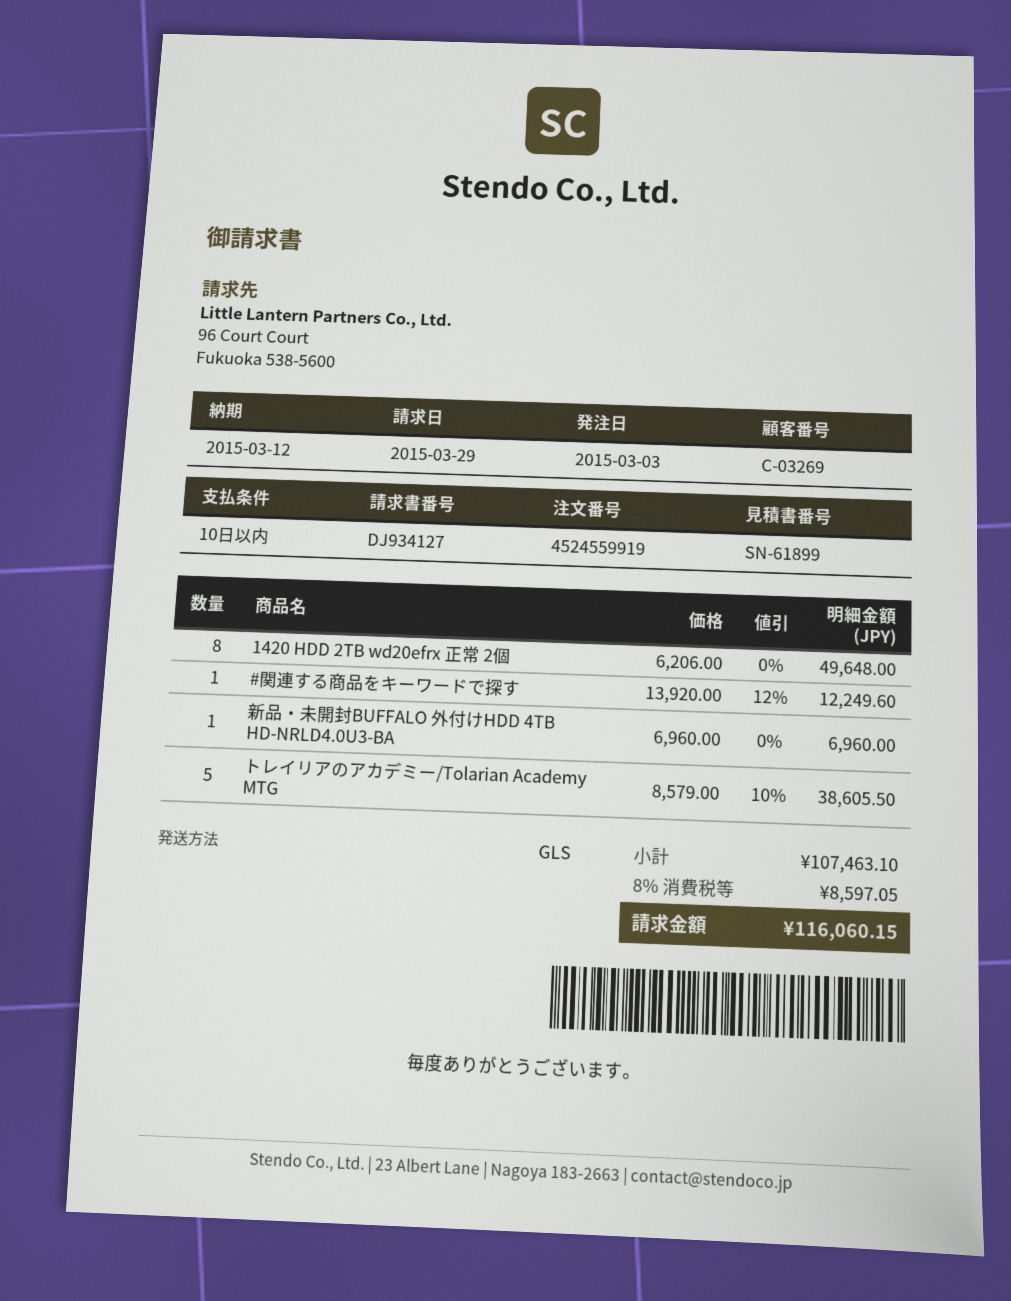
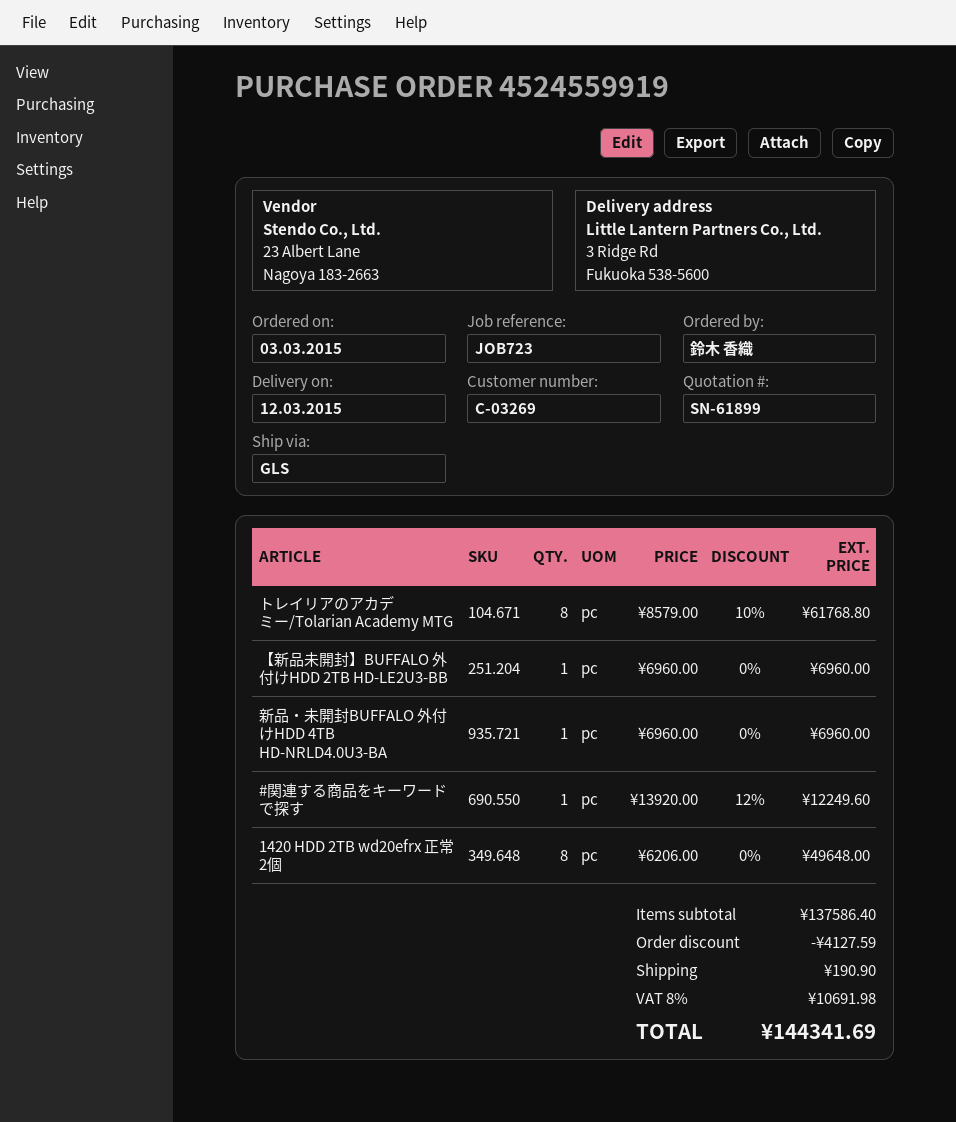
トレイリアのアカデミー/Tolarian Academy MTG: 5 x 8579.00 - 10% = 38605.50 -> 8 x 8579.00 - 10% = 61768.80
【新品未開封】BUFFALO 外付けHDD 2TB HD-LE2U3-BB: none -> 1 x 6960.00 = 6960.00
subtotal: 107463.10 -> 137586.40
discount: none -> 4127.59
shipping: none -> 190.90
tax: 8% = 8597.05 -> 8% = 10691.98
total: 116060.15 -> 144341.69

